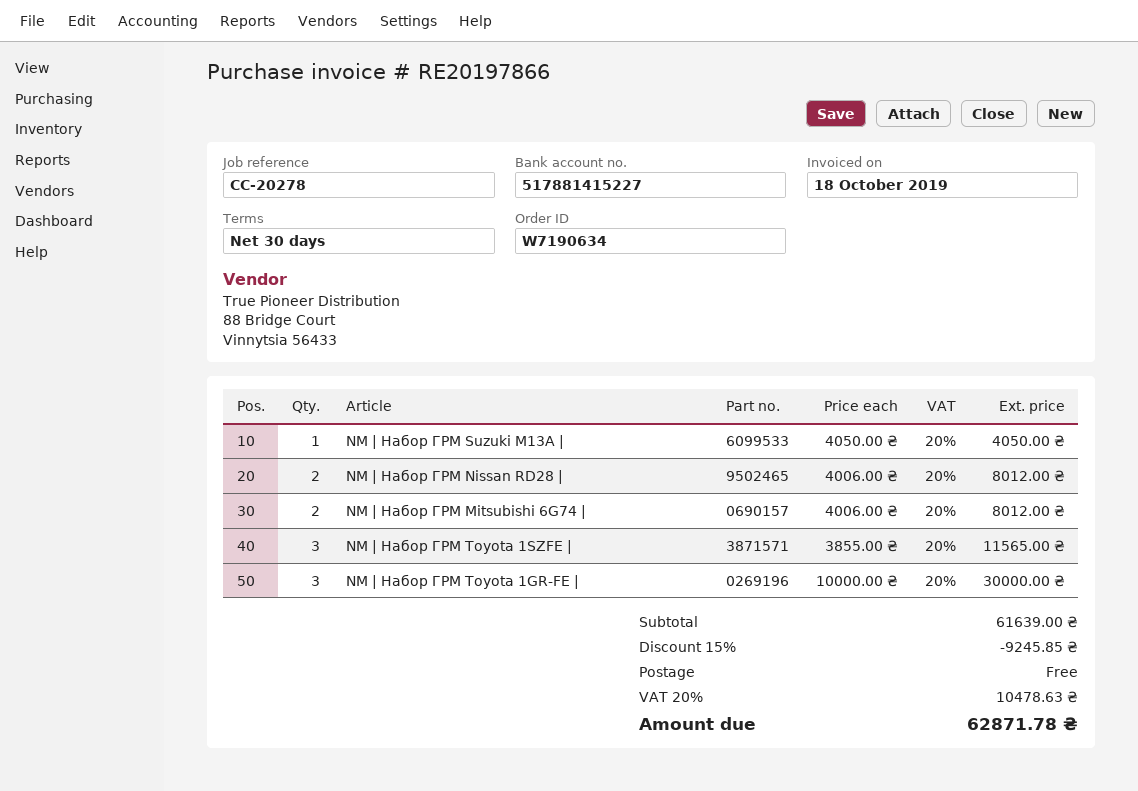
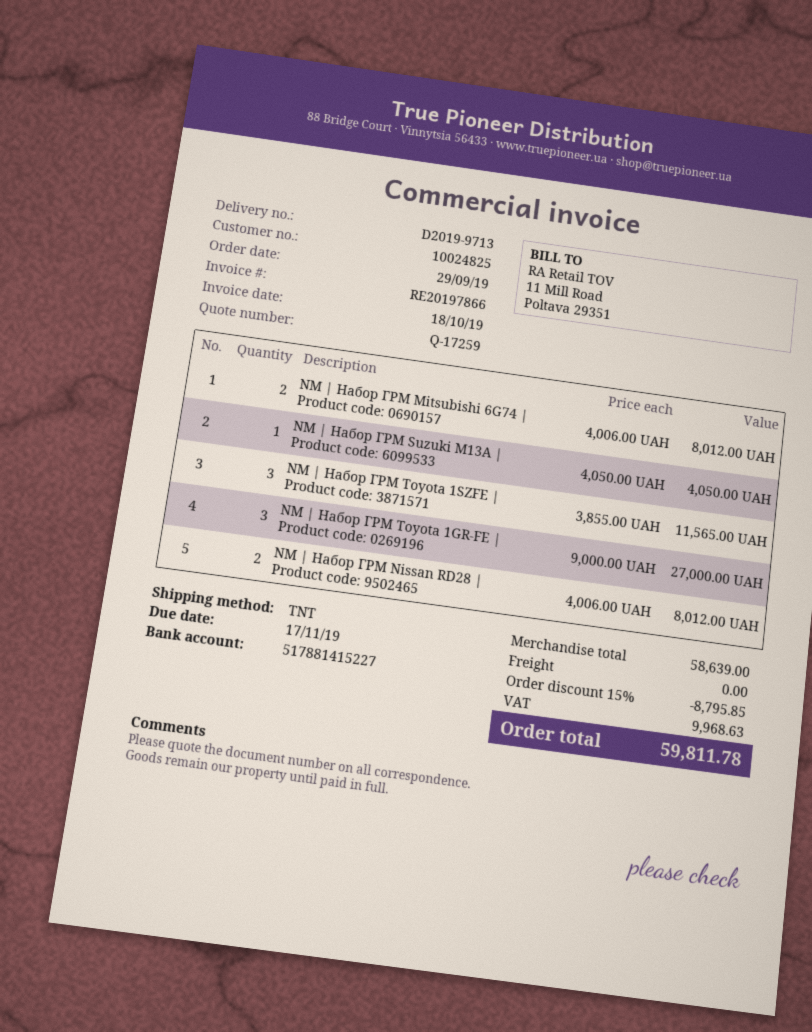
NM | Набор ГРМ Toyota 1GR-FE |: 3 x 10000.00 = 30000.00 -> 3 x 9000.00 = 27000.00
subtotal: 61639.00 -> 58639.00
discount: 15% = 9245.85 -> 15% = 8795.85
tax: 10478.63 -> 9968.63
total: 62871.78 -> 59811.78

